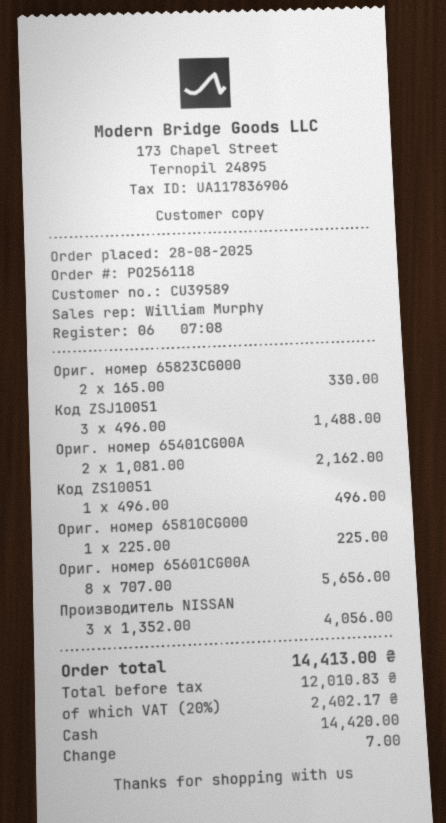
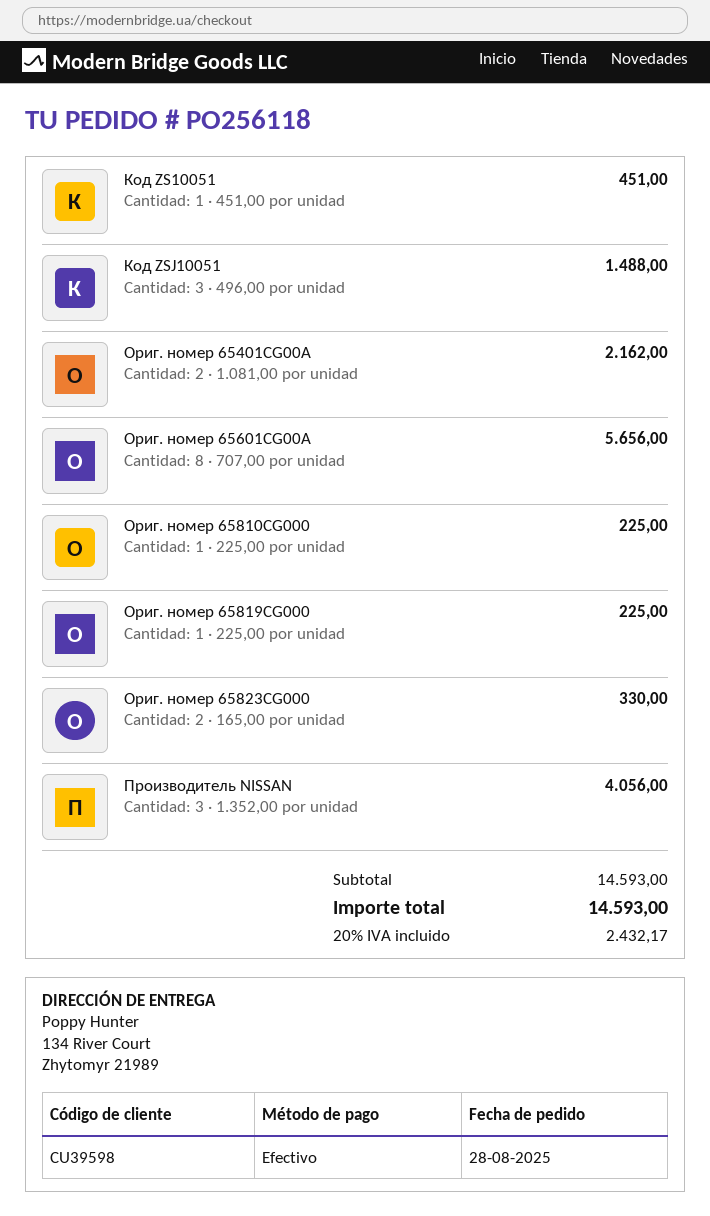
customer number: CU39589 -> CU39598
Код ZS10051: 1 x 496.00 = 496.00 -> 1 x 451.00 = 451.00
Ориг. номер 65819CG000: none -> 1 x 225.00 = 225.00
tax: 20% = 2402.17 -> 20% = 2432.17
total: 14413.00 -> 14593.00

